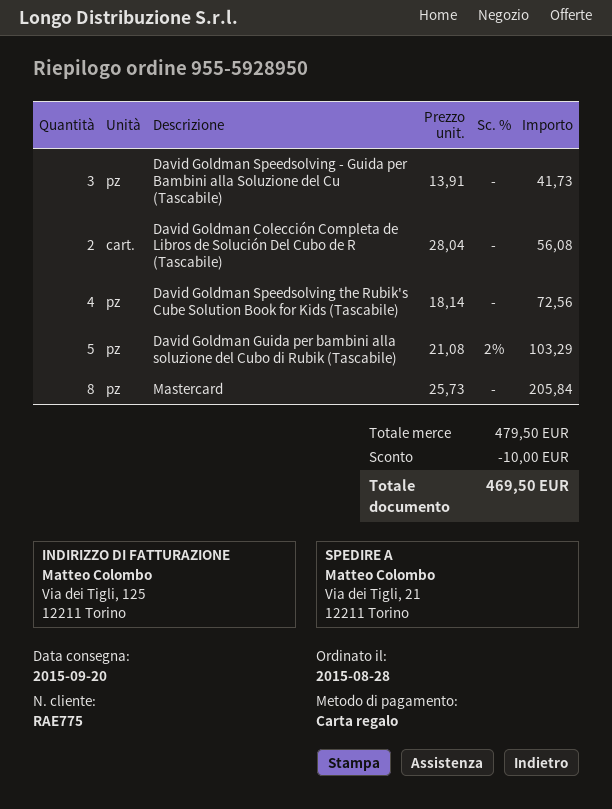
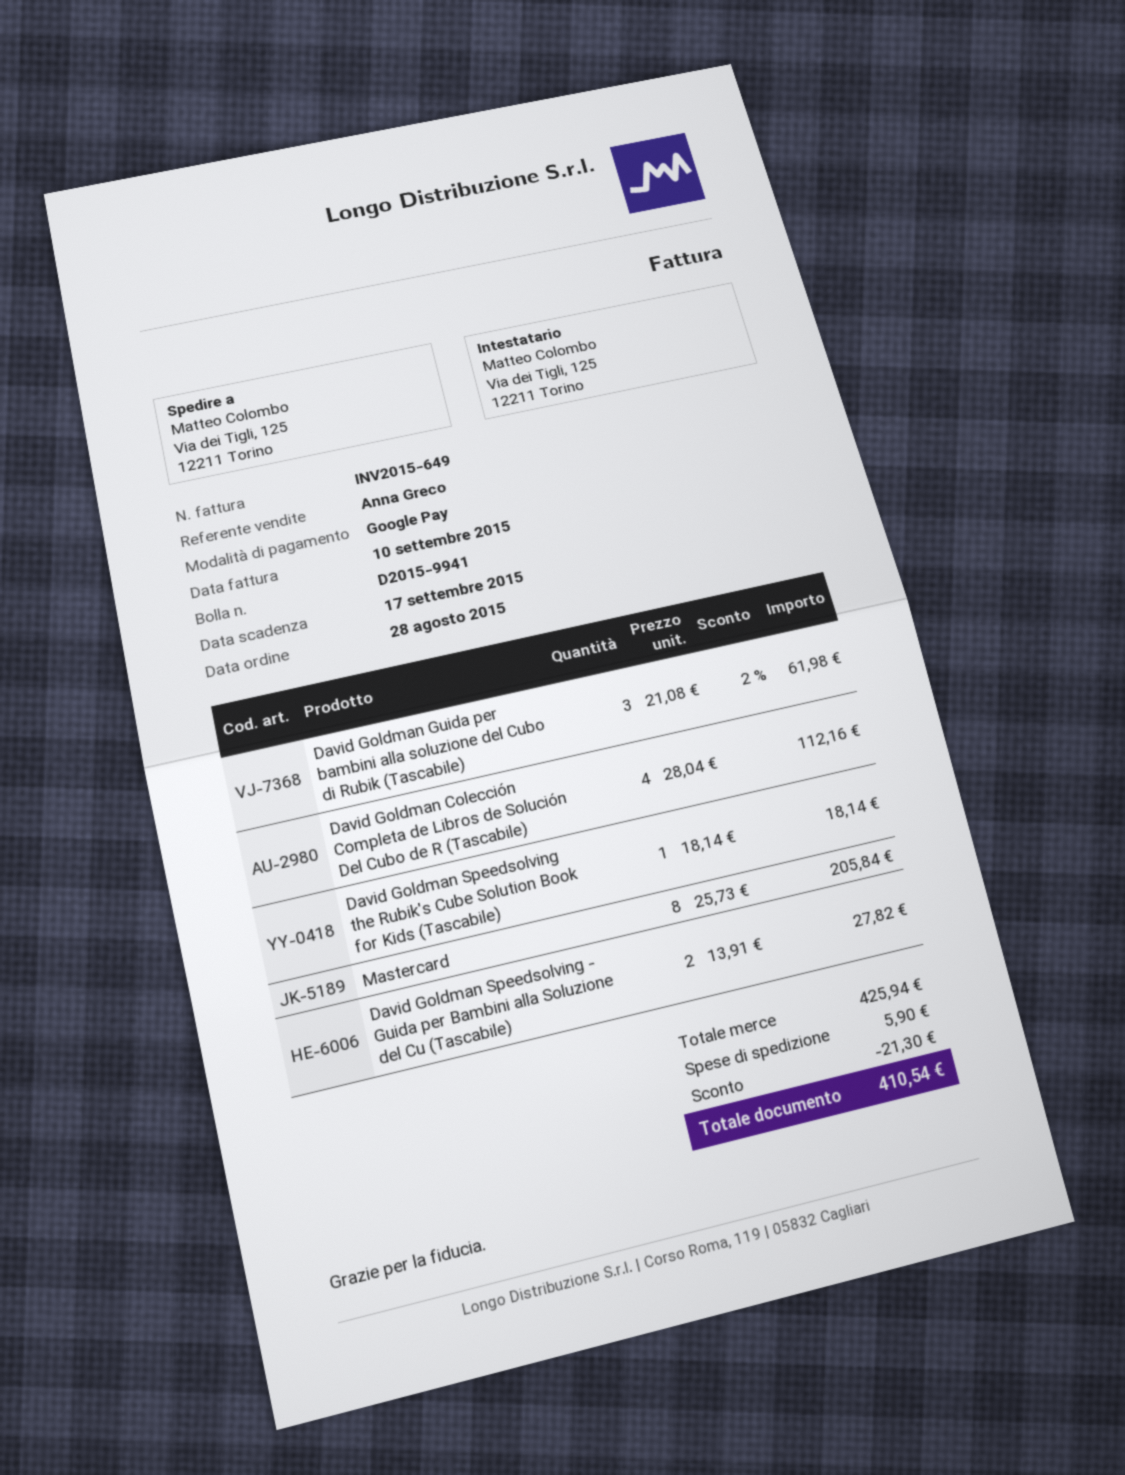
payment method: gift card -> Google Pay
ship to: Via dei Tigli, 21, 12211 Torino -> Via dei Tigli, 125, 12211 Torino
David Goldman Speedsolving - Guida per Bambini alla Soluzione del Cu (Tascabile): 3 x 13.91 = 41.73 -> 2 x 13.91 = 27.82
David Goldman Colección Completa de Libros de Solución Del Cubo de R (Tascabile): 2 x 28.04 = 56.08 -> 4 x 28.04 = 112.16
David Goldman Speedsolving the Rubik's Cube Solution Book for Kids (Tascabile): 4 x 18.14 = 72.56 -> 1 x 18.14 = 18.14
David Goldman Guida per bambini alla soluzione del Cubo di Rubik (Tascabile): 5 x 21.08 - 2% = 103.29 -> 3 x 21.08 - 2% = 61.98
subtotal: 479.50 -> 425.94
discount: 10.00 -> 21.30
shipping: none -> 5.90
total: 469.50 -> 410.54

